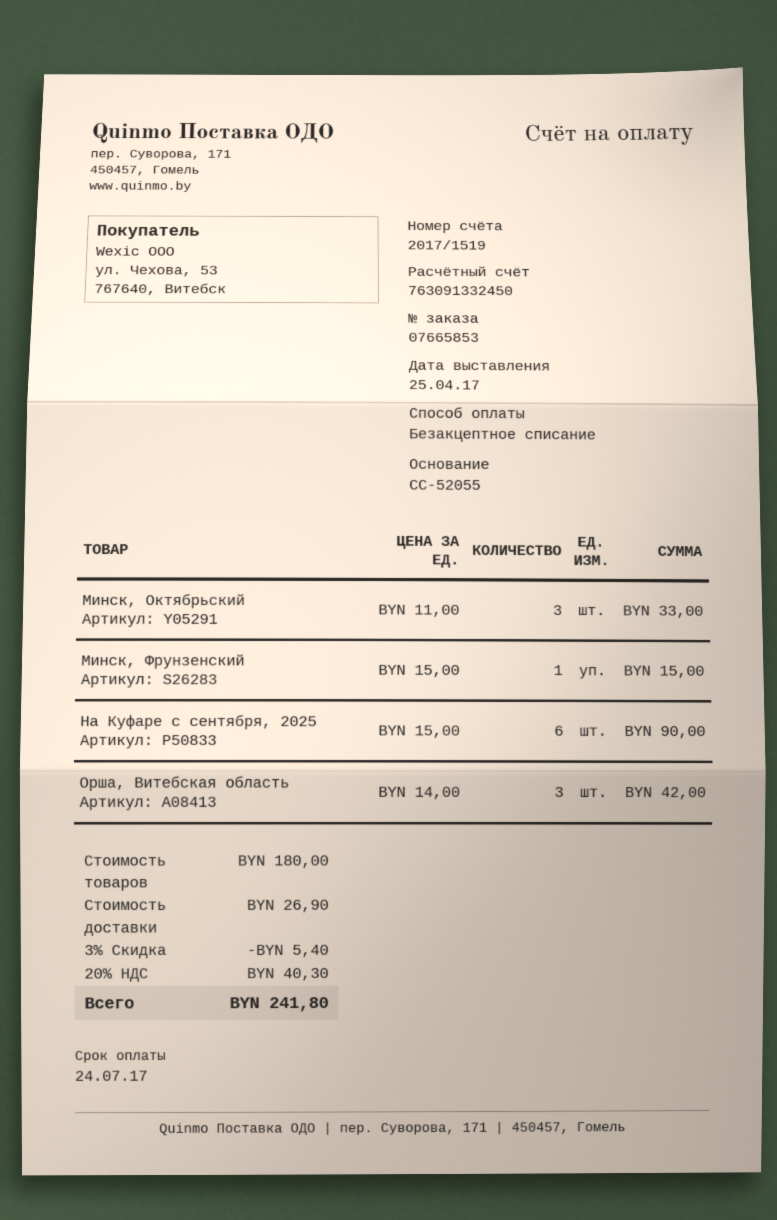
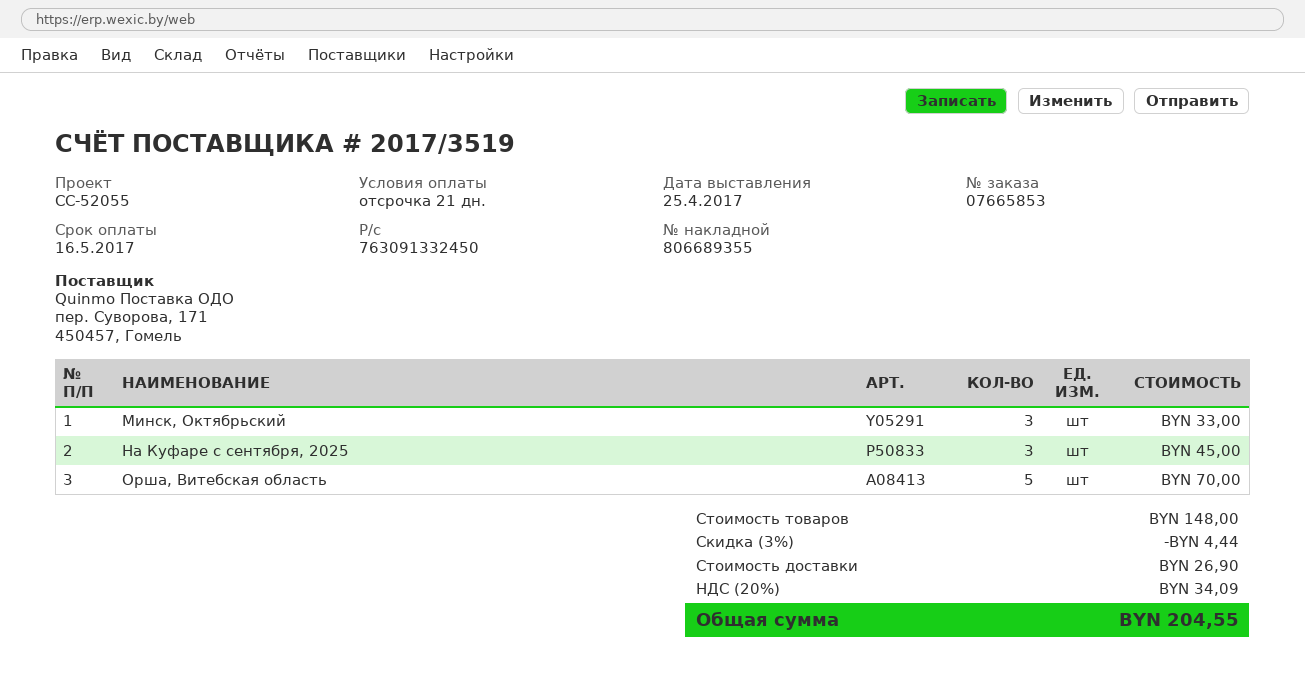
invoice number: 2017/1519 -> 2017/3519
due date: 2017-07-24 -> 2017-05-16
Минск, Фрунзенский: 1 for 15.00 -> none
На Куфаре с сентября, 2025: 6 for 90.00 -> 3 for 45.00
Орша, Витебская область: 3 for 42.00 -> 5 for 70.00
subtotal: 180.00 -> 148.00
discount: 3% = 5.40 -> 3% = 4.44
tax: 20% = 40.30 -> 20% = 34.09
total: 241.80 -> 204.55

